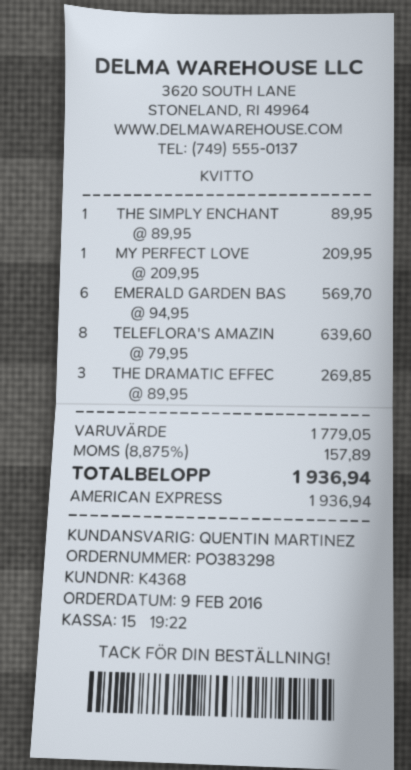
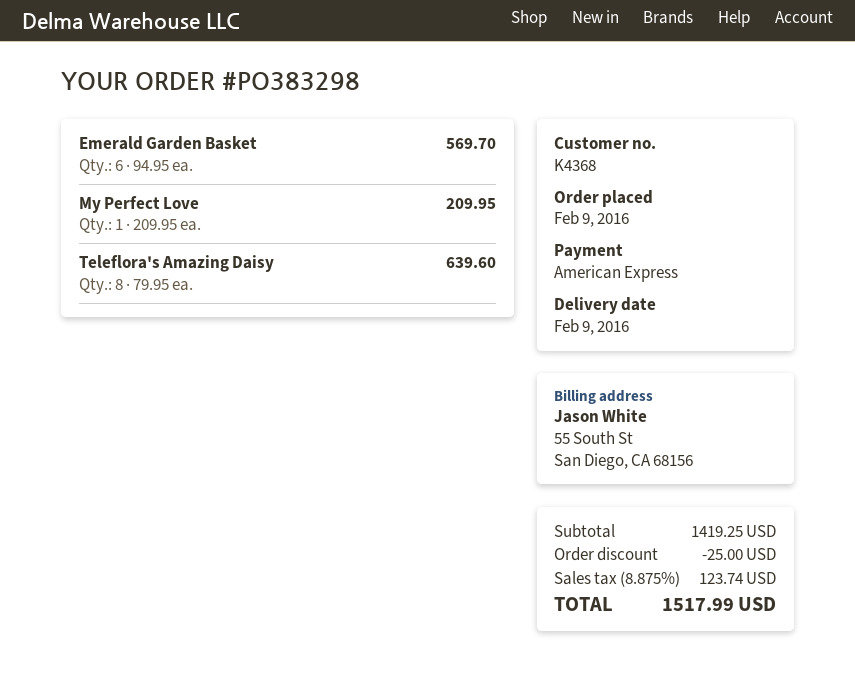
THE SIMPLY ENCHANT: 1 x 89.95 = 89.95 -> none
THE DRAMATIC EFFEC: 3 x 89.95 = 269.85 -> none
subtotal: 1779.05 -> 1419.25
discount: none -> 25.00
tax: 8.875% = 157.89 -> 8.875% = 123.74
total: 1936.94 -> 1517.99

